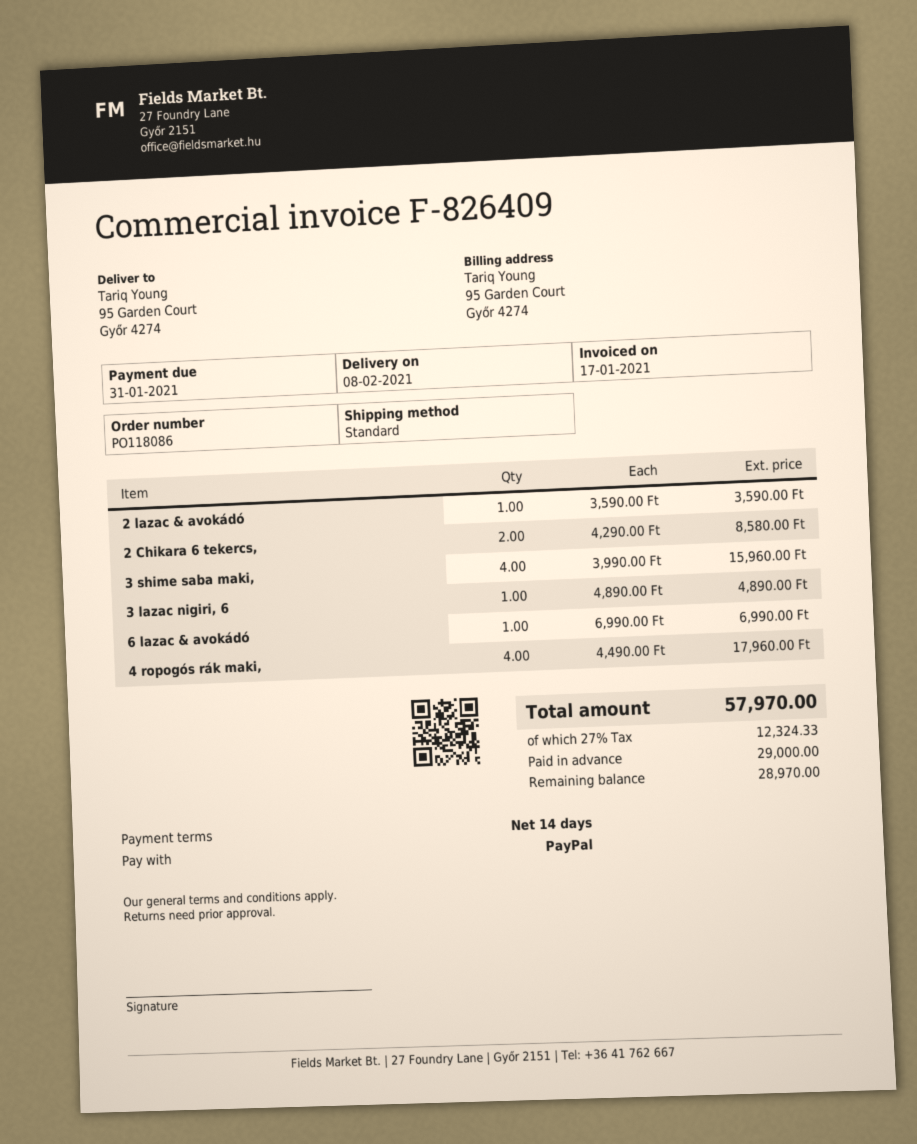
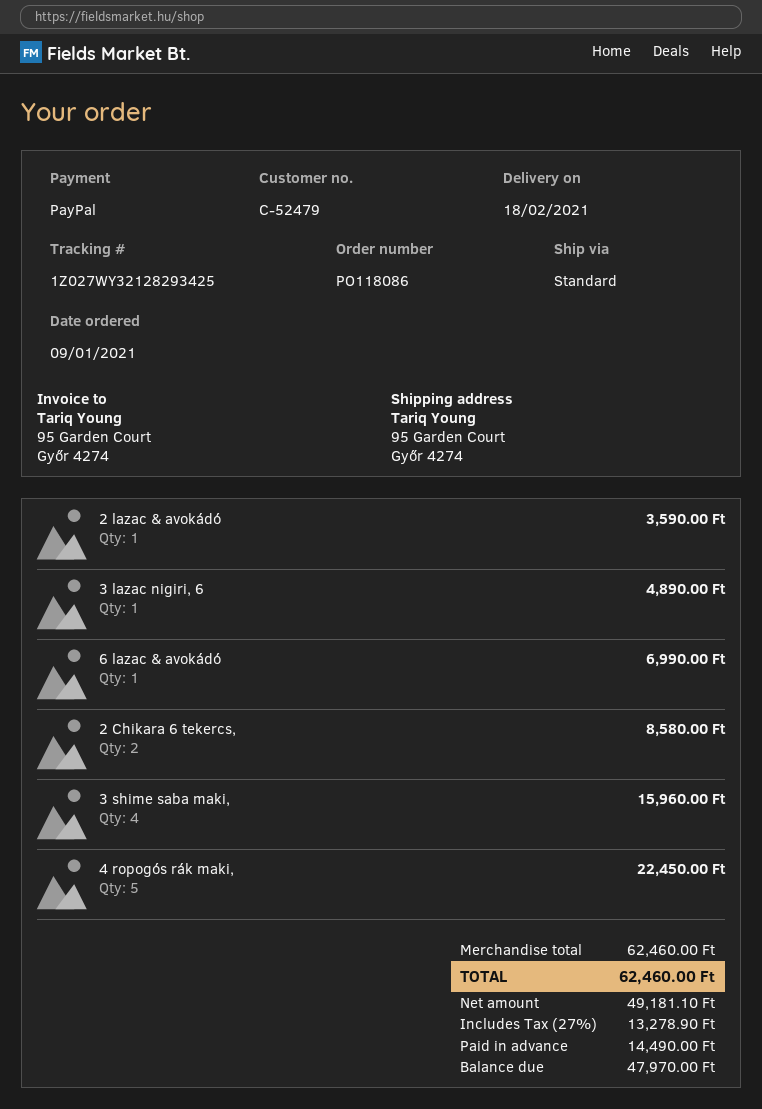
delivery date: 2021-02-08 -> 2021-02-18
4 ropogós rák maki,: 4 for 17960.00 -> 5 for 22450.00
tax: 27% = 12324.33 -> 27% = 13278.90
total: 57970.00 -> 62460.00
deposit: 29000.00 -> 14490.00
balance: 28970.00 -> 47970.00

